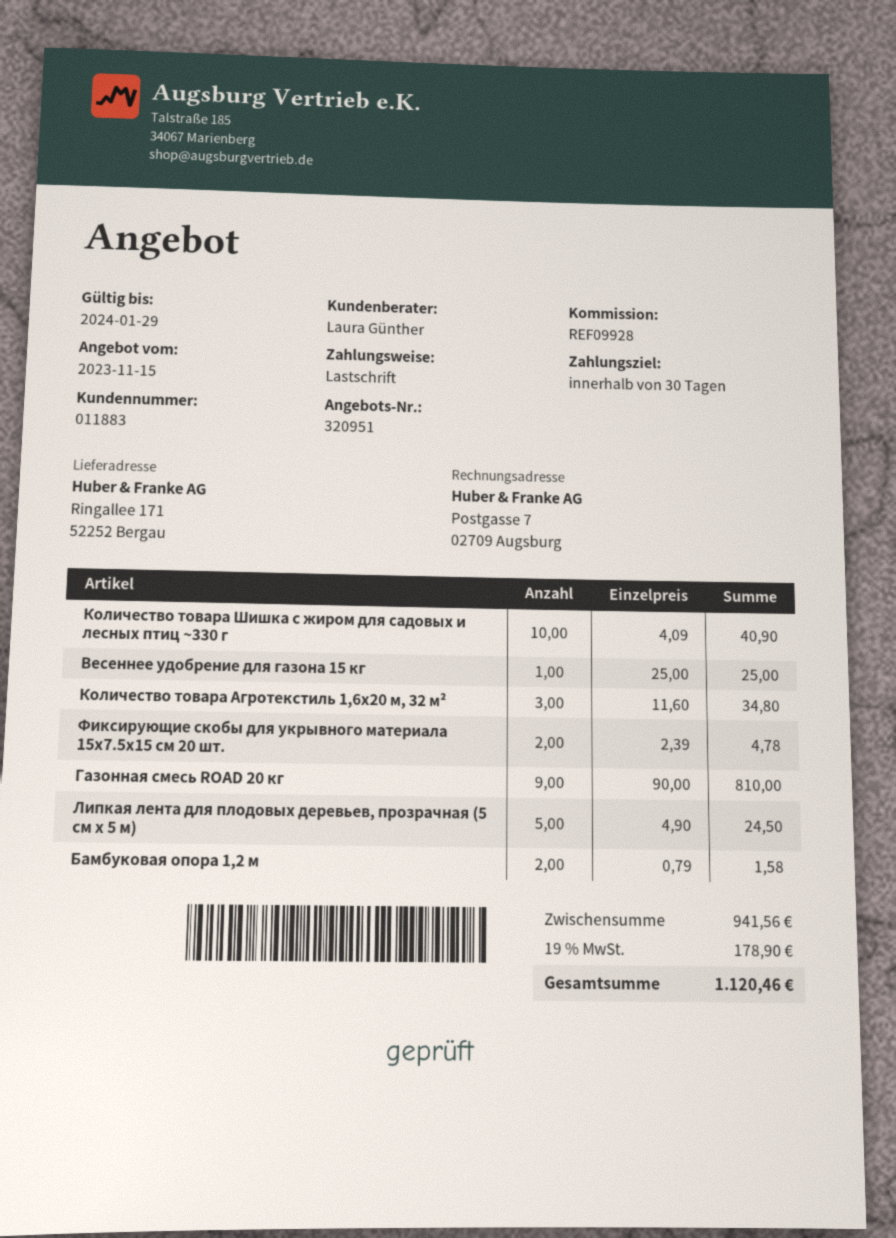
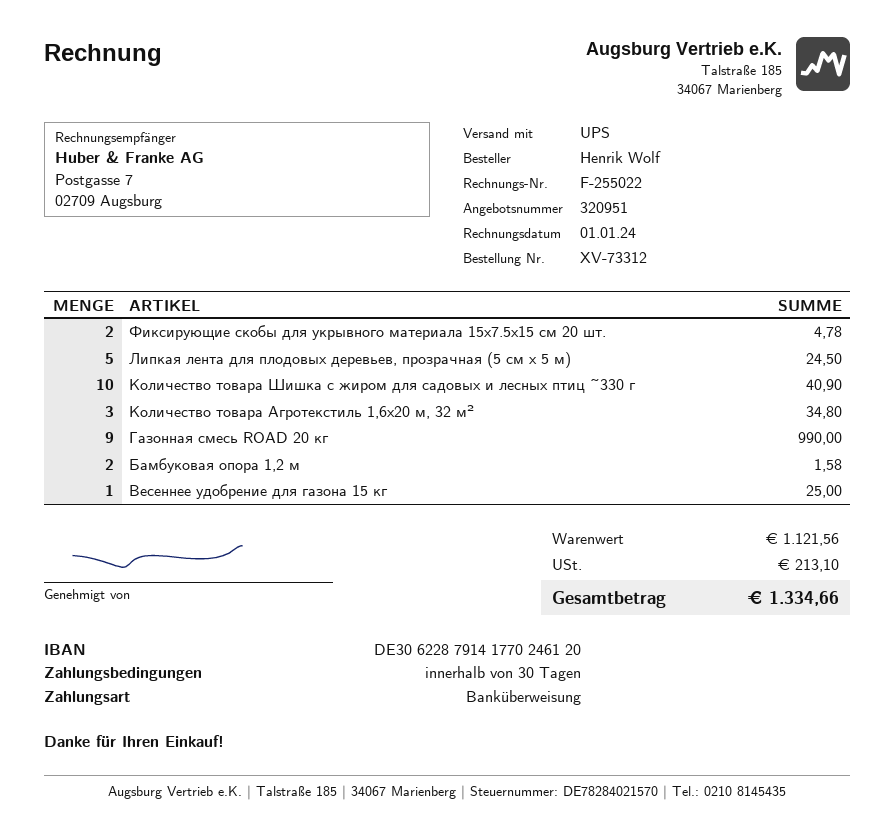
payment method: direct debit -> bank transfer
Газонная смесь ROAD 20 кг: 9 for 810.00 -> 9 for 990.00
subtotal: 941.56 -> 1121.56
tax: 178.90 -> 213.10
total: 1120.46 -> 1334.66

